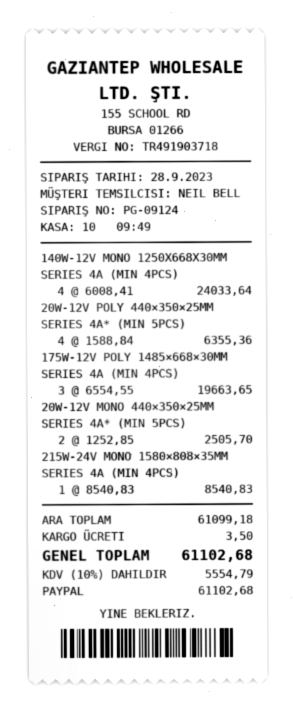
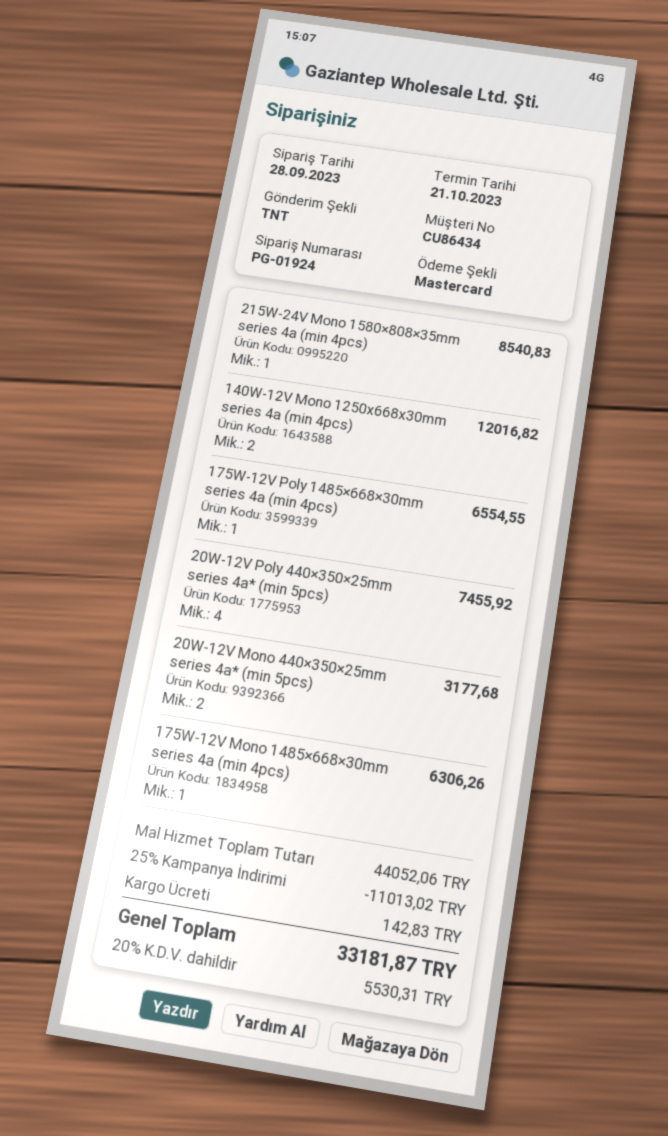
order number: PG-09124 -> PG-01924
payment method: PayPal -> Mastercard
140W-12V MONO 1250X668X30MM SERIES 4A (MIN 4PCS): 4 for 24033.64 -> 2 for 12016.82
20W-12V POLY 440×350×25MM SERIES 4A* (MIN 5PCS): 4 for 6355.36 -> 4 for 7455.92
175W-12V POLY 1485×668×30MM SERIES 4A (MIN 4PCS): 3 for 19663.65 -> 1 for 6554.55
20W-12V MONO 440×350×25MM SERIES 4A* (MIN 5PCS): 2 for 2505.70 -> 2 for 3177.68
175W-12V Mono 1485×668×30mm series 4a (min 4pcs): none -> 1 for 6306.26
subtotal: 61099.18 -> 44052.06
discount: none -> 25% = 11013.02
shipping: 3.50 -> 142.83
tax: 10% = 5554.79 -> 20% = 5530.31
total: 61102.68 -> 33181.87

